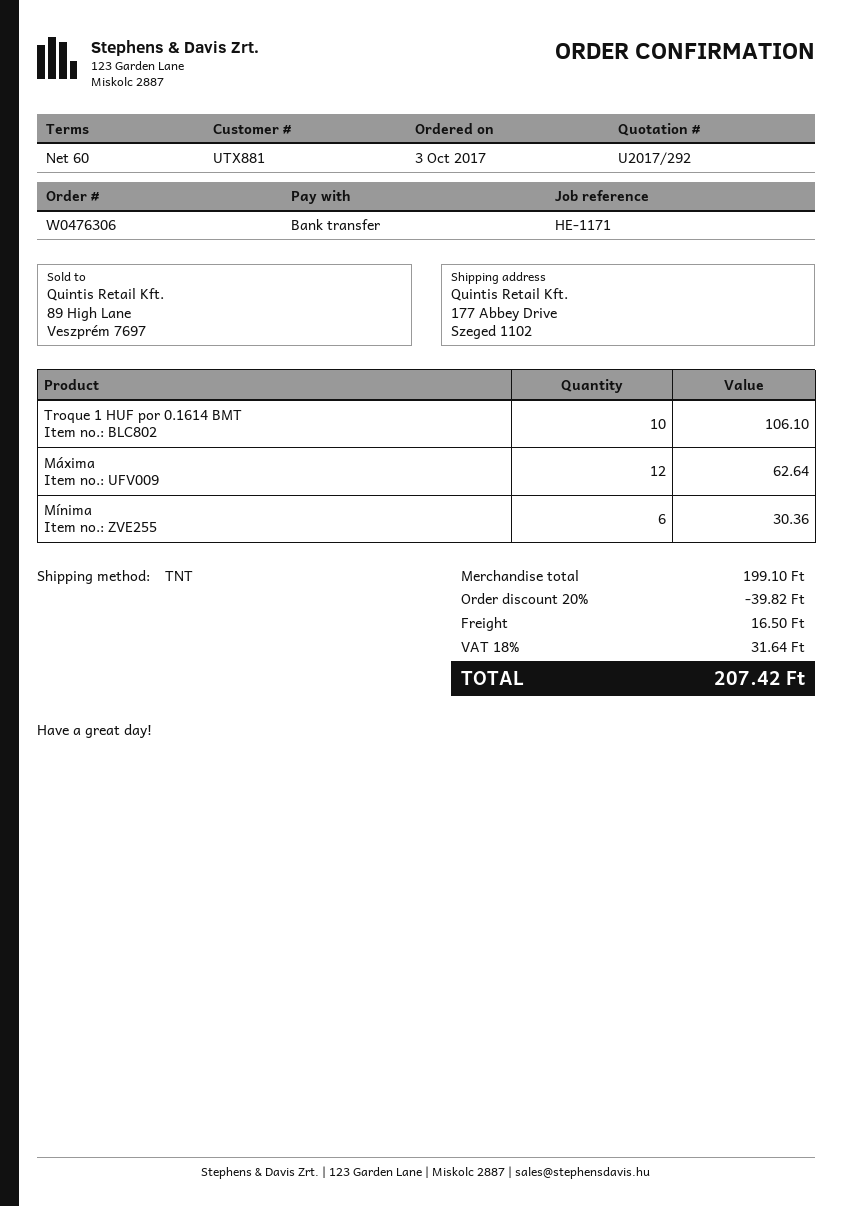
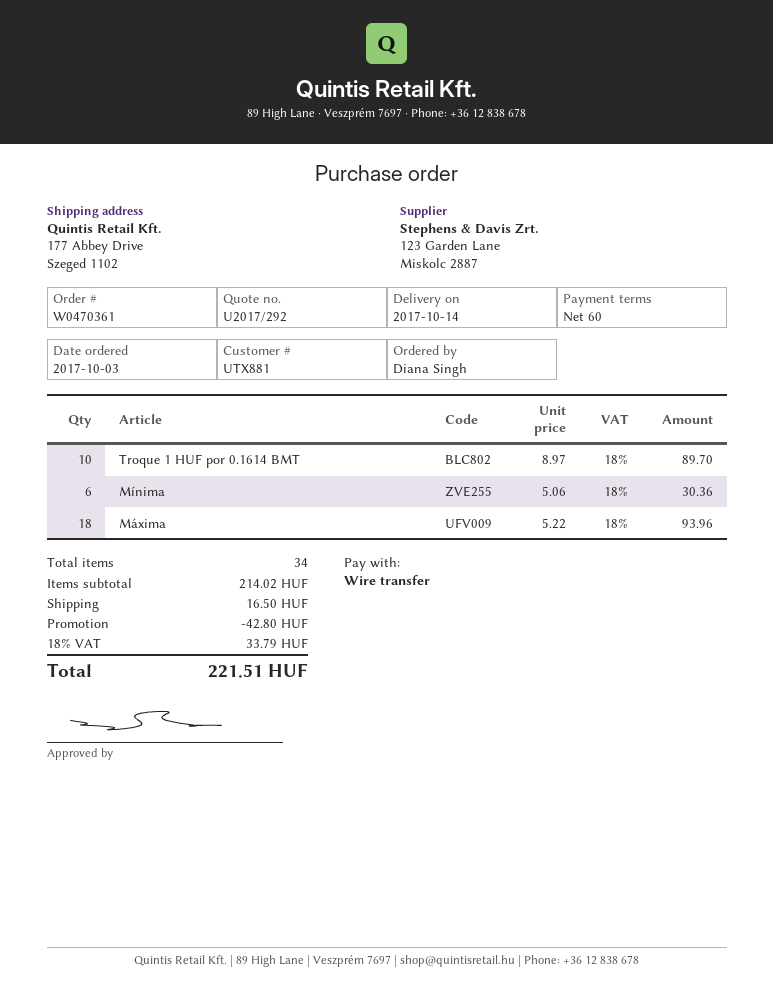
order number: W0476306 -> W0470361
Troque 1 HUF por 0.1614 BMT: 10 for 106.10 -> 10 for 89.70
Máxima: 12 for 62.64 -> 18 for 93.96
subtotal: 199.10 -> 214.02
discount: 39.82 -> 42.80
tax: 18% = 31.64 -> 18% = 33.79
total: 207.42 -> 221.51

